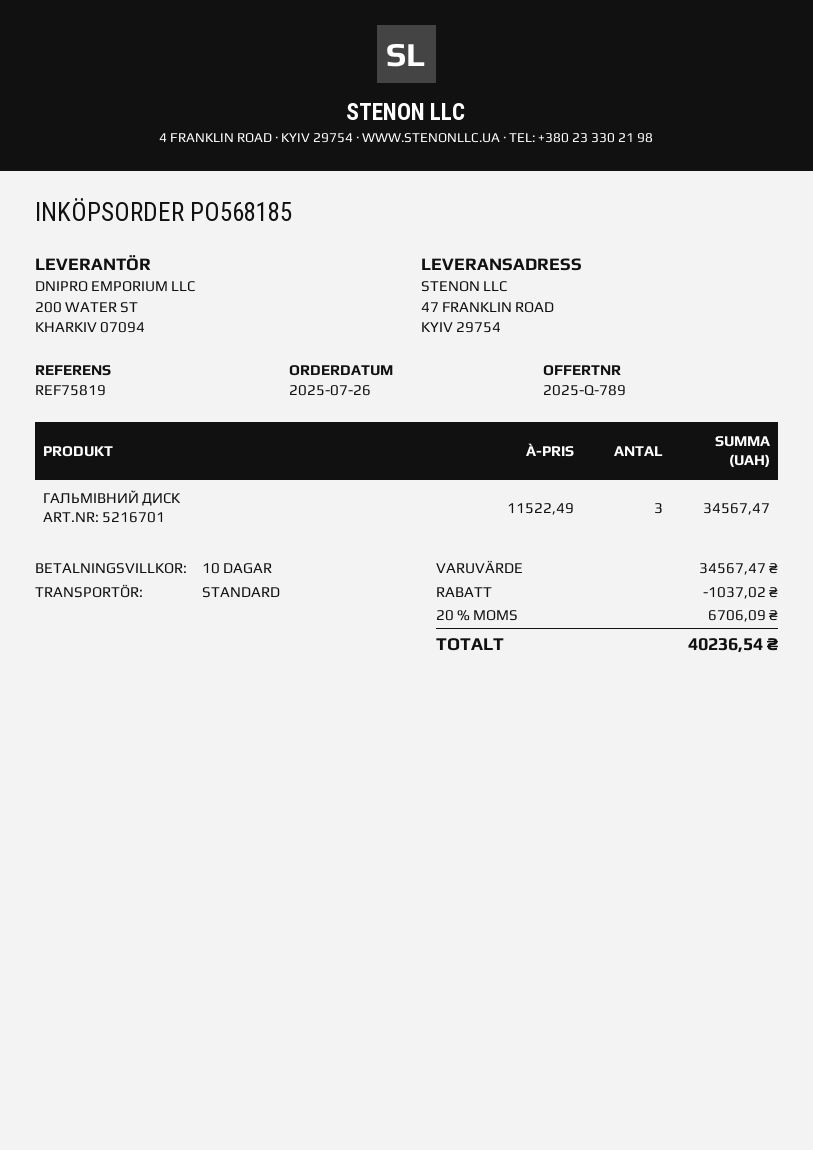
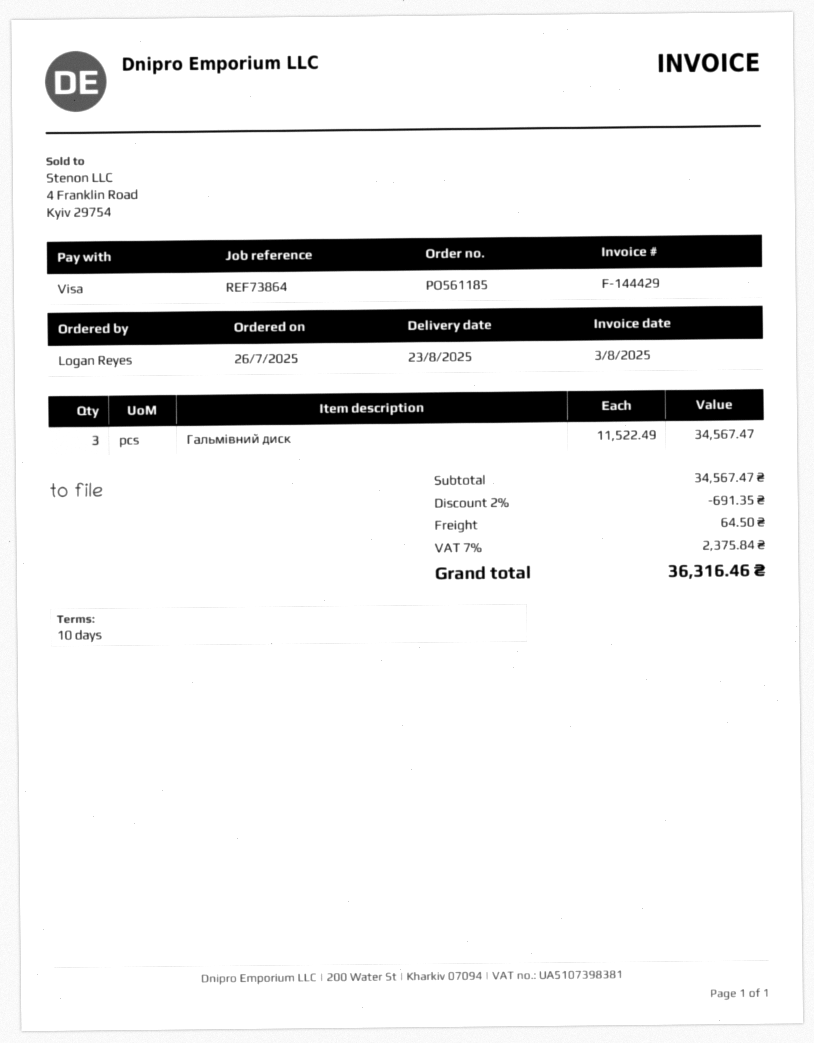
order number: PO568185 -> PO561185
reference: REF75819 -> REF73864
discount: 1037.02 -> 691.35
shipping: none -> 64.50
tax: 20% = 6706.09 -> 7% = 2375.84
total: 40236.54 -> 36316.46

